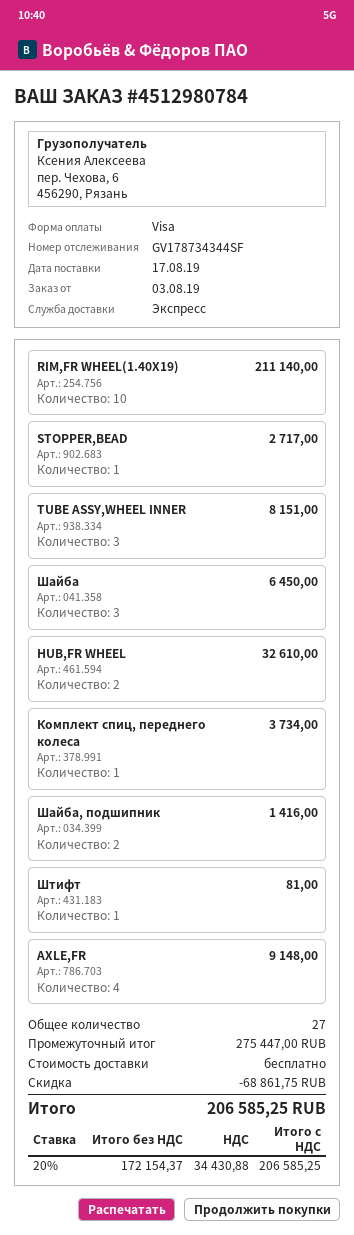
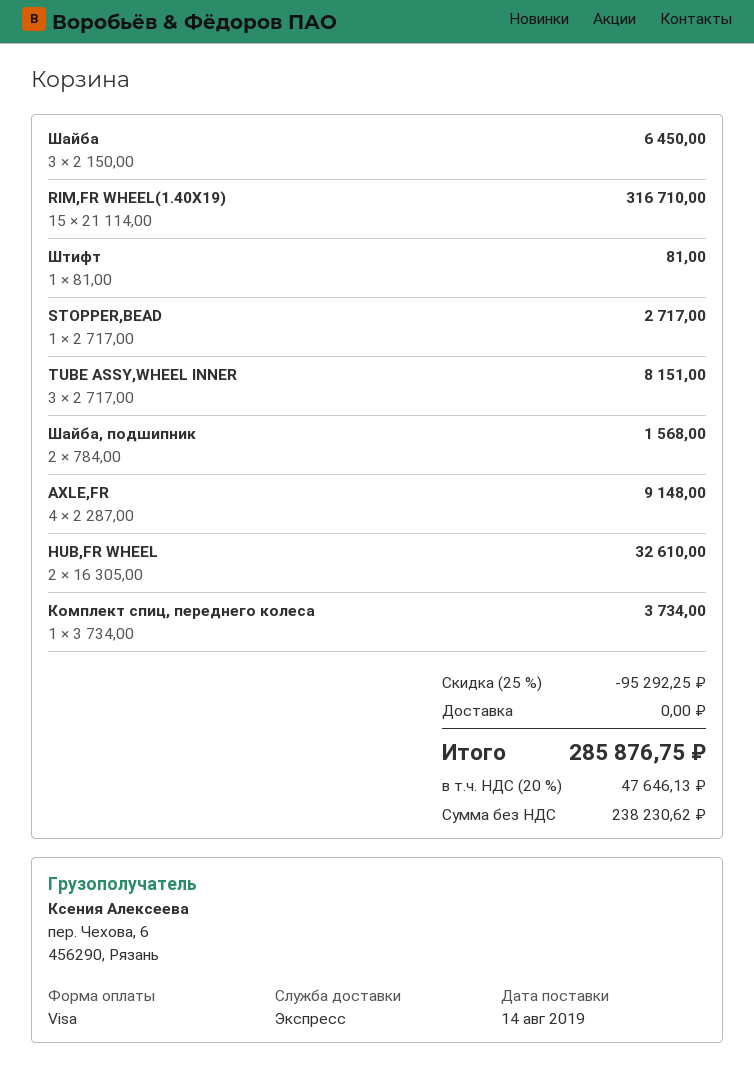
delivery date: 2019-08-17 -> 2019-08-14
RIM,FR WHEEL(1.40X19): 10 for 211140.00 -> 15 for 316710.00
Шайба, подшипник: 2 for 1416.00 -> 2 for 1568.00
discount: 68861.75 -> 95292.25
net: 172154.37 -> 238230.62
tax: 20% = 34430.88 -> 20% = 47646.13
total: 206585.25 -> 285876.75

